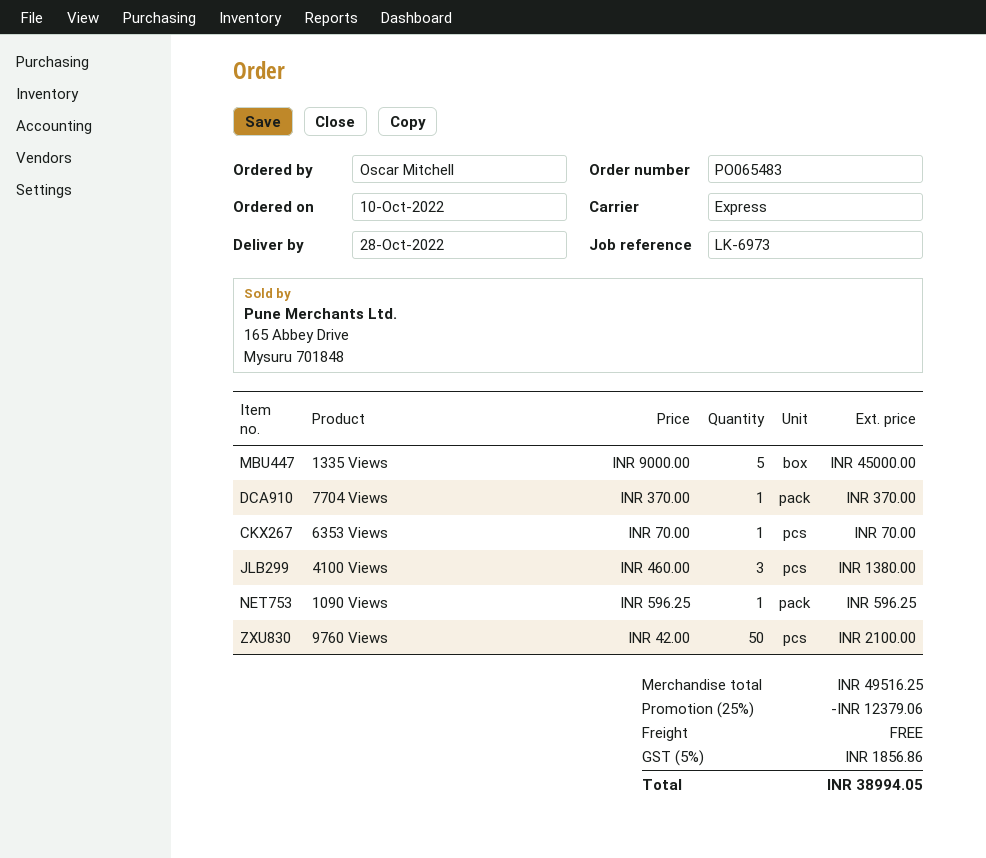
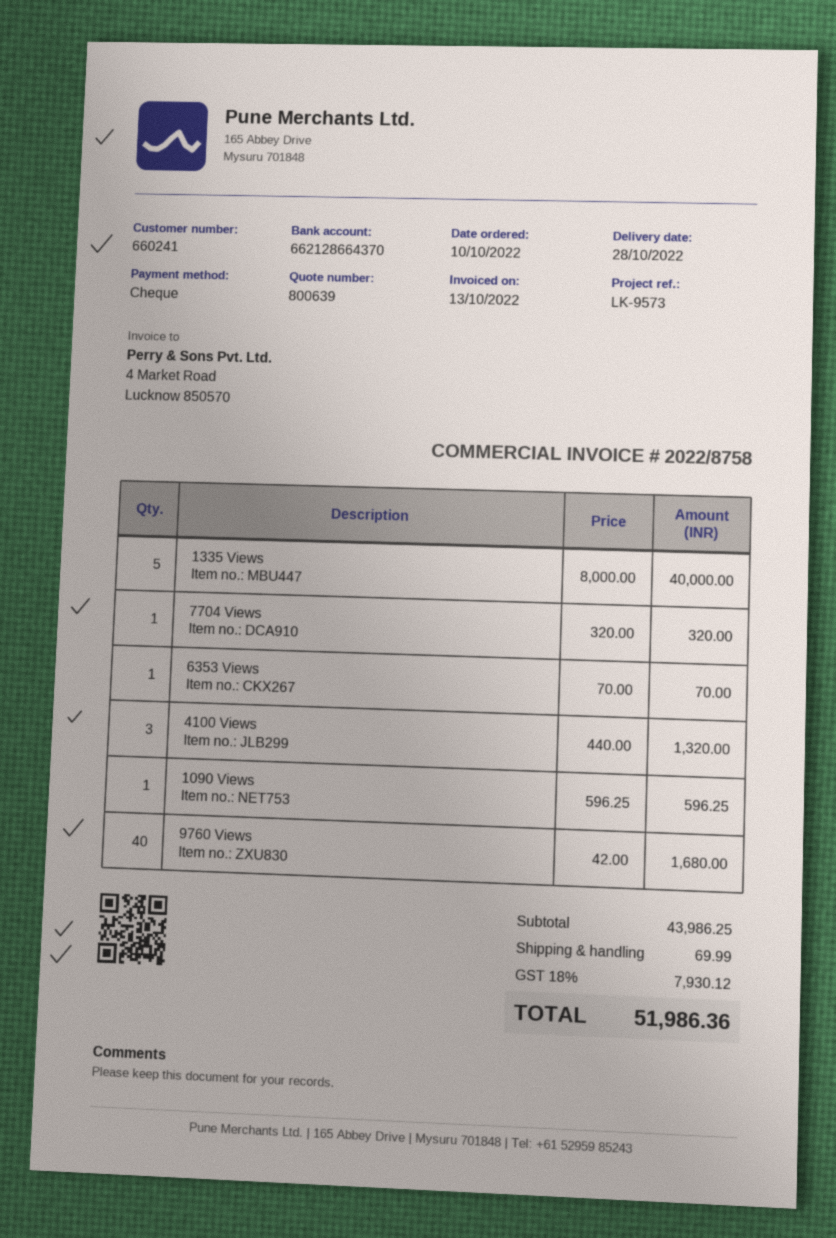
reference: LK-6973 -> LK-9573
1335 Views: 5 x 9000.00 = 45000.00 -> 5 x 8000.00 = 40000.00
7704 Views: 1 x 370.00 = 370.00 -> 1 x 320.00 = 320.00
4100 Views: 3 x 460.00 = 1380.00 -> 3 x 440.00 = 1320.00
9760 Views: 50 x 42.00 = 2100.00 -> 40 x 42.00 = 1680.00
subtotal: 49516.25 -> 43986.25
discount: 25% = 12379.06 -> none
shipping: 0.00 -> 69.99
tax: 5% = 1856.86 -> 18% = 7930.12
total: 38994.05 -> 51986.36

